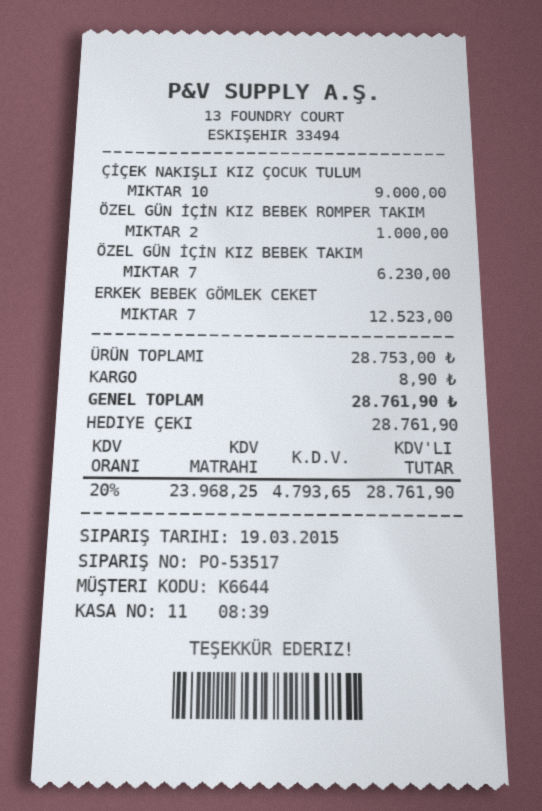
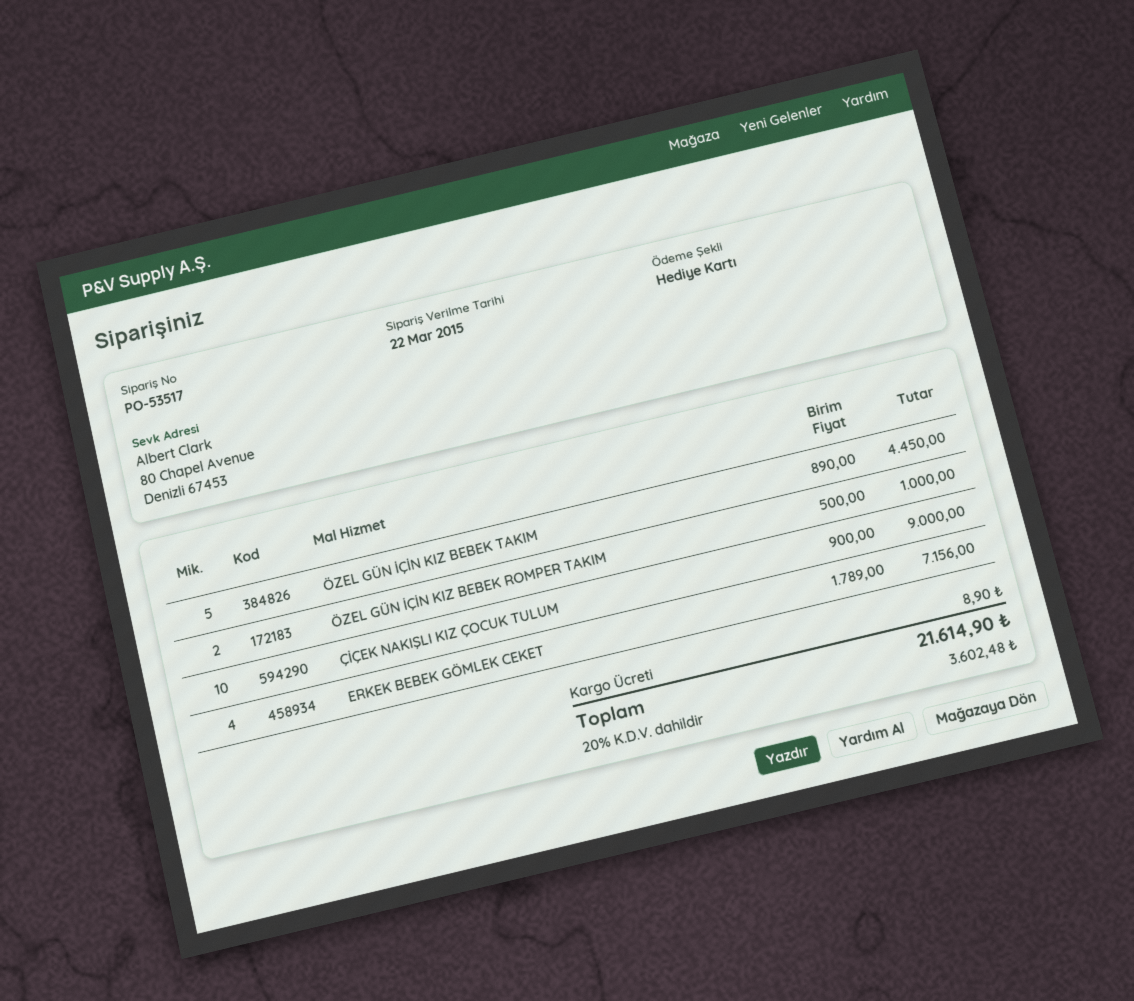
order date: 2015-03-19 -> 2015-03-22
ÖZEL GÜN İÇİN KIZ BEBEK TAKIM: 7 for 6230.00 -> 5 for 4450.00
ERKEK BEBEK GÖMLEK CEKET: 7 for 12523.00 -> 4 for 7156.00
tax: 20% = 4793.65 -> 20% = 3602.48
total: 28761.90 -> 21614.90

